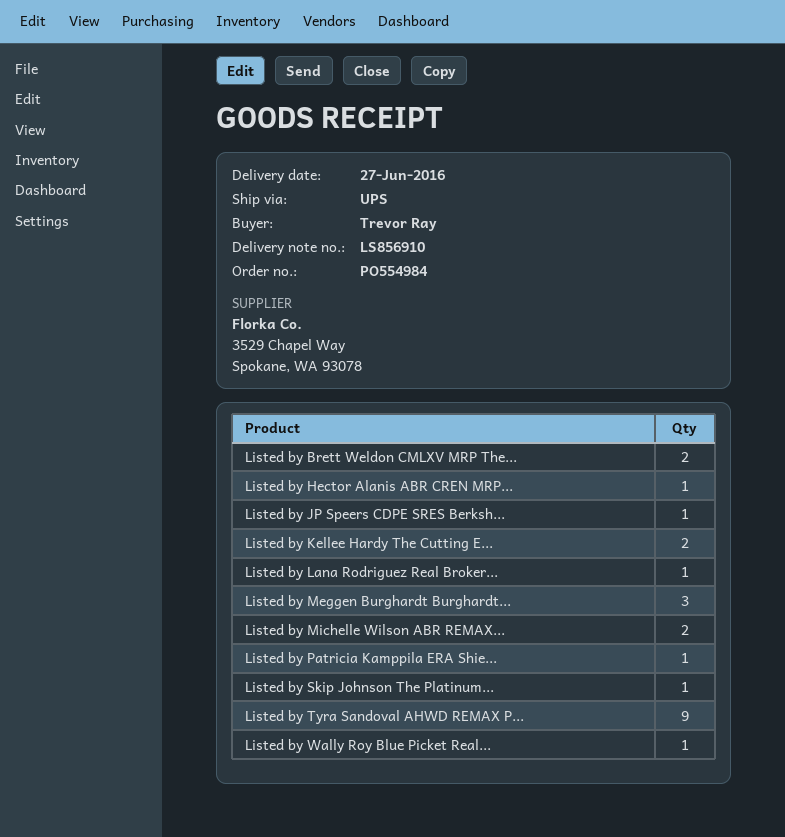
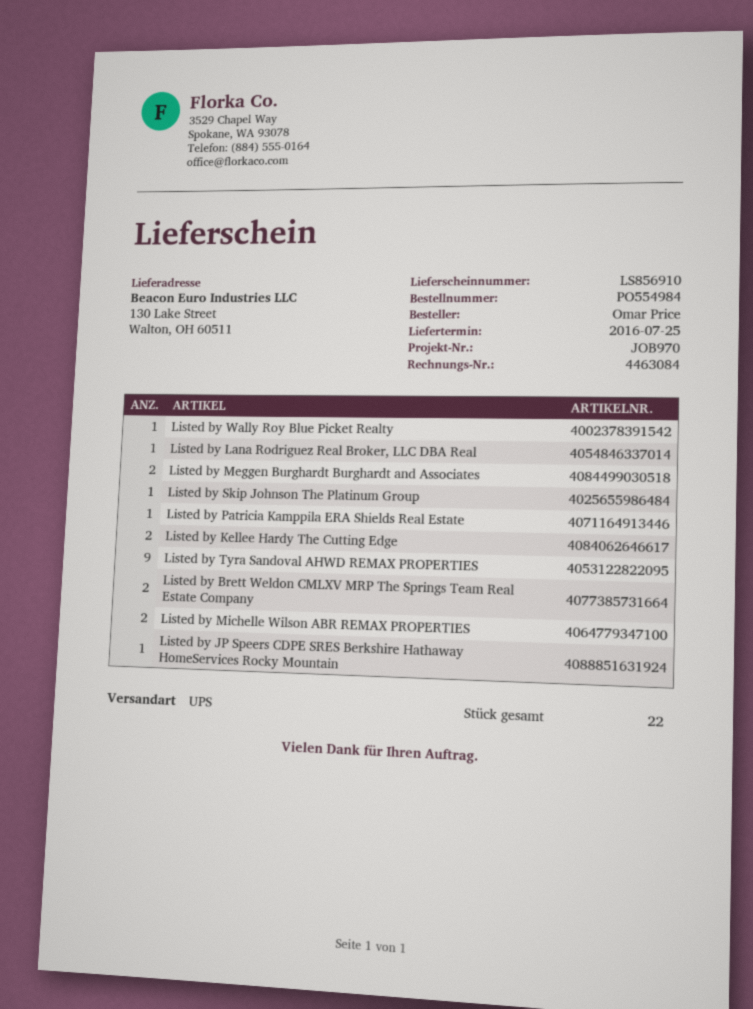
delivery date: 2016-06-27 -> 2016-07-25
ordered by: Trevor Ray -> Omar Price
Listed by Hector Alanis ABR CREN MRP...: 1 -> none
Listed by Meggen Burghardt Burghardt...: 3 -> 2

